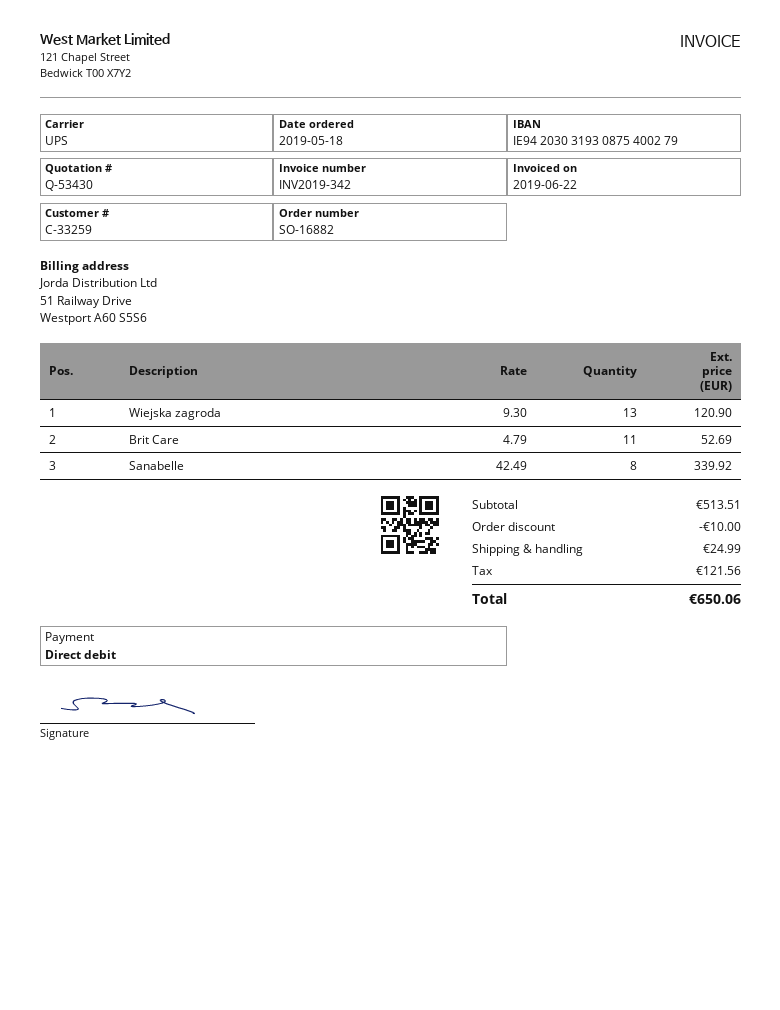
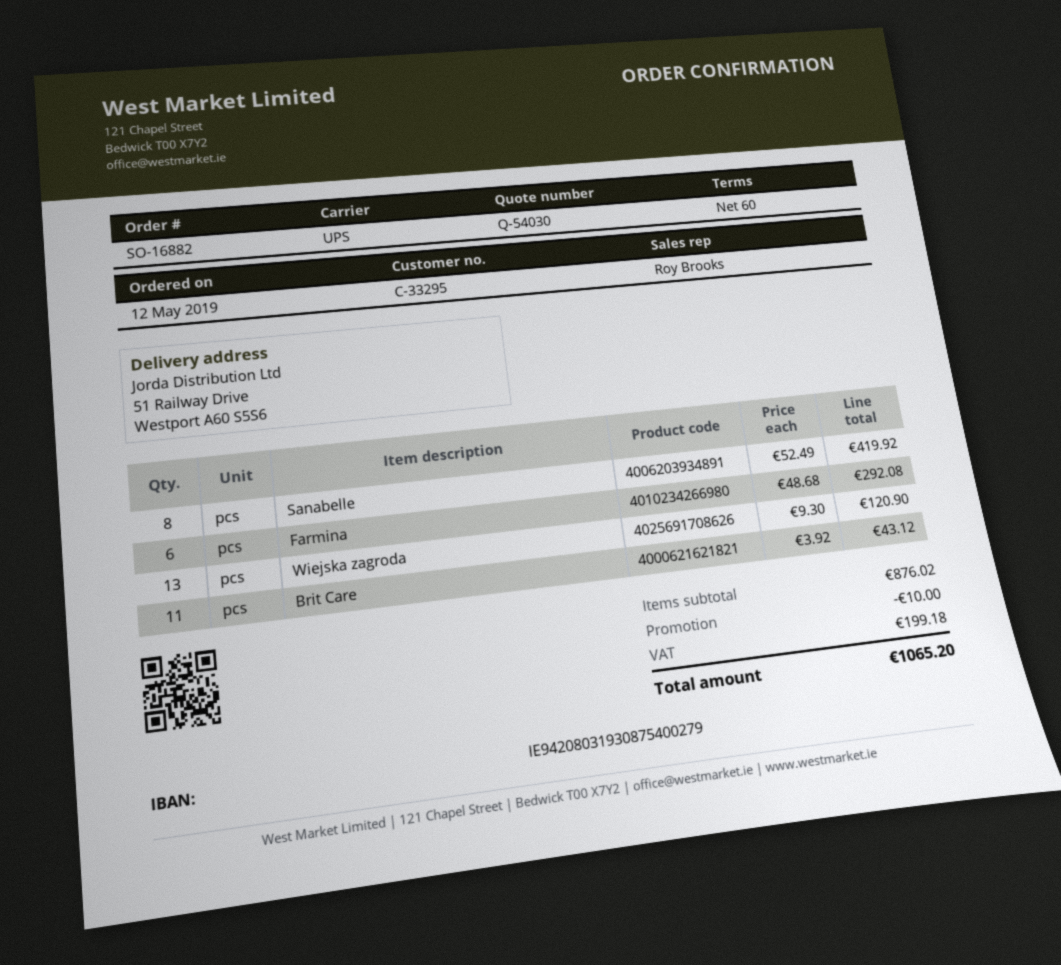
quote number: Q-53430 -> Q-54030
order date: 2019-05-18 -> 2019-05-12
customer number: C-33259 -> C-33295
bank account: IE94203031930875400279 -> IE94208031930875400279
Brit Care: 11 x 4.79 = 52.69 -> 11 x 3.92 = 43.12
Sanabelle: 8 x 42.49 = 339.92 -> 8 x 52.49 = 419.92
Farmina: none -> 6 x 48.68 = 292.08
subtotal: 513.51 -> 876.02
shipping: 24.99 -> none
tax: 121.56 -> 199.18
total: 650.06 -> 1065.20

